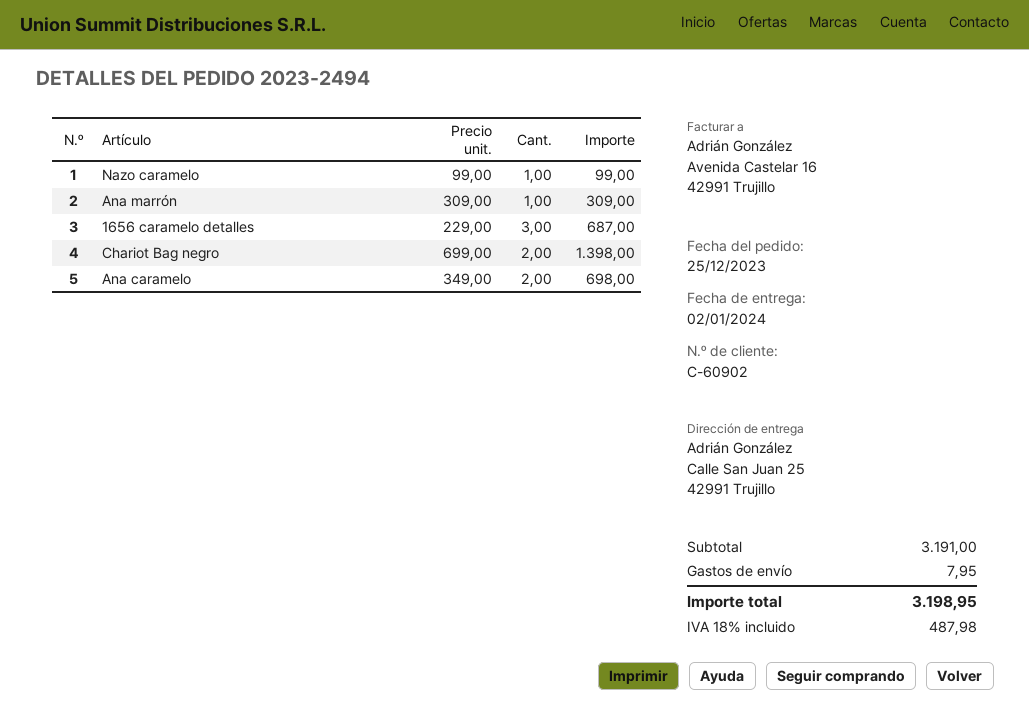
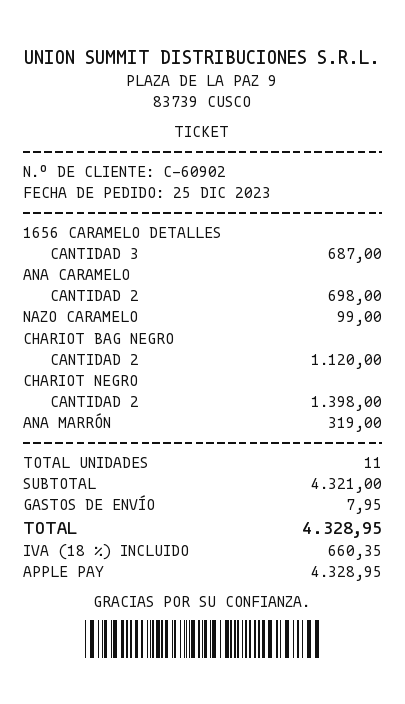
Ana marrón: 1 for 309.00 -> 1 for 319.00
Chariot Bag negro: 2 for 1398.00 -> 2 for 1120.00
CHARIOT NEGRO: none -> 2 for 1398.00
subtotal: 3191.00 -> 4321.00
tax: 18% = 487.98 -> 18% = 660.35
total: 3198.95 -> 4328.95

